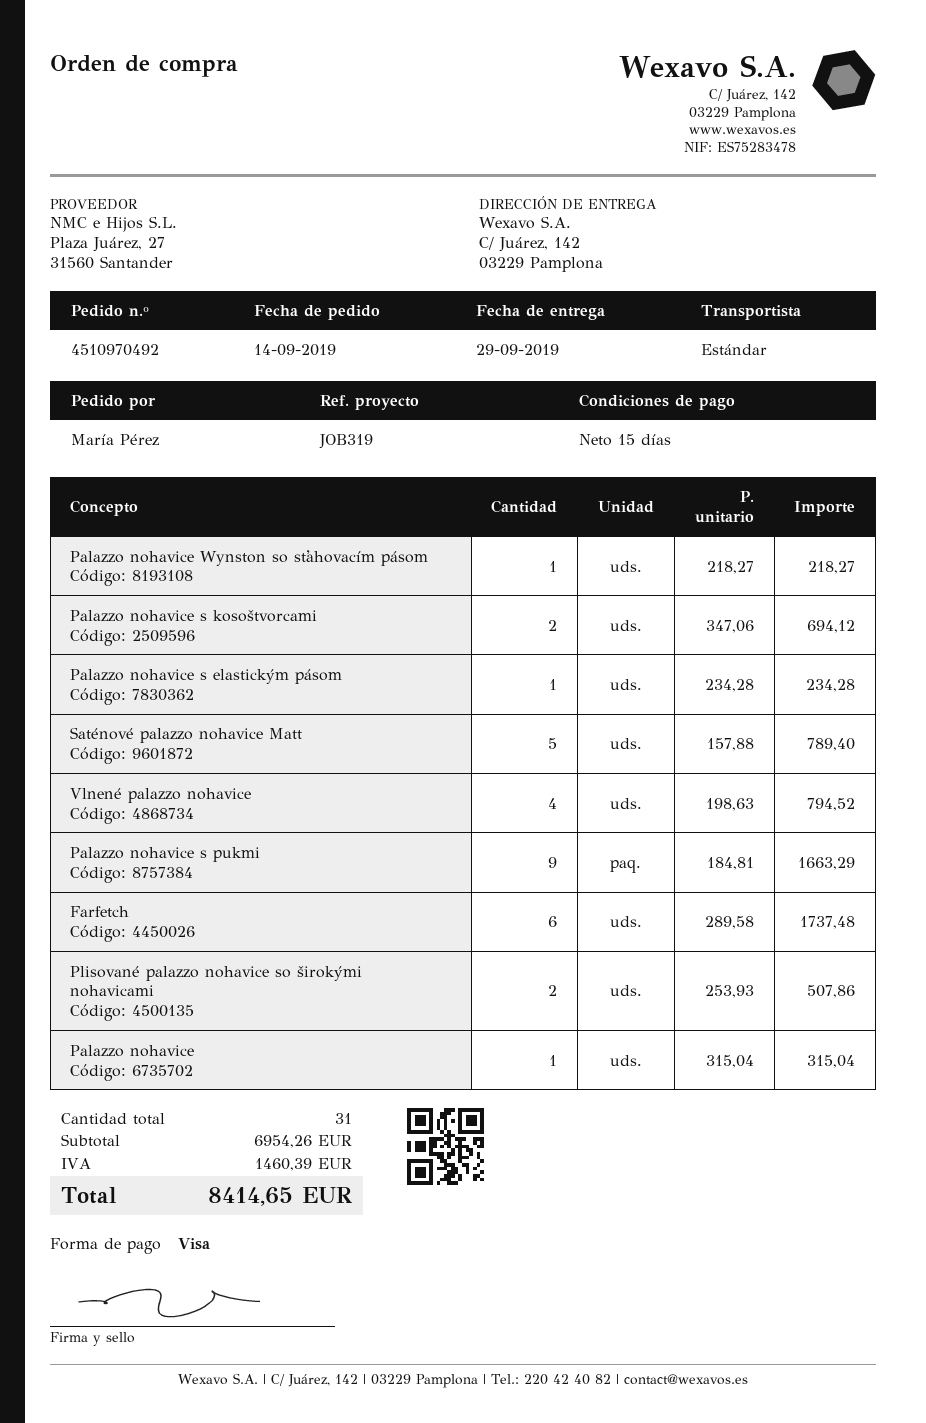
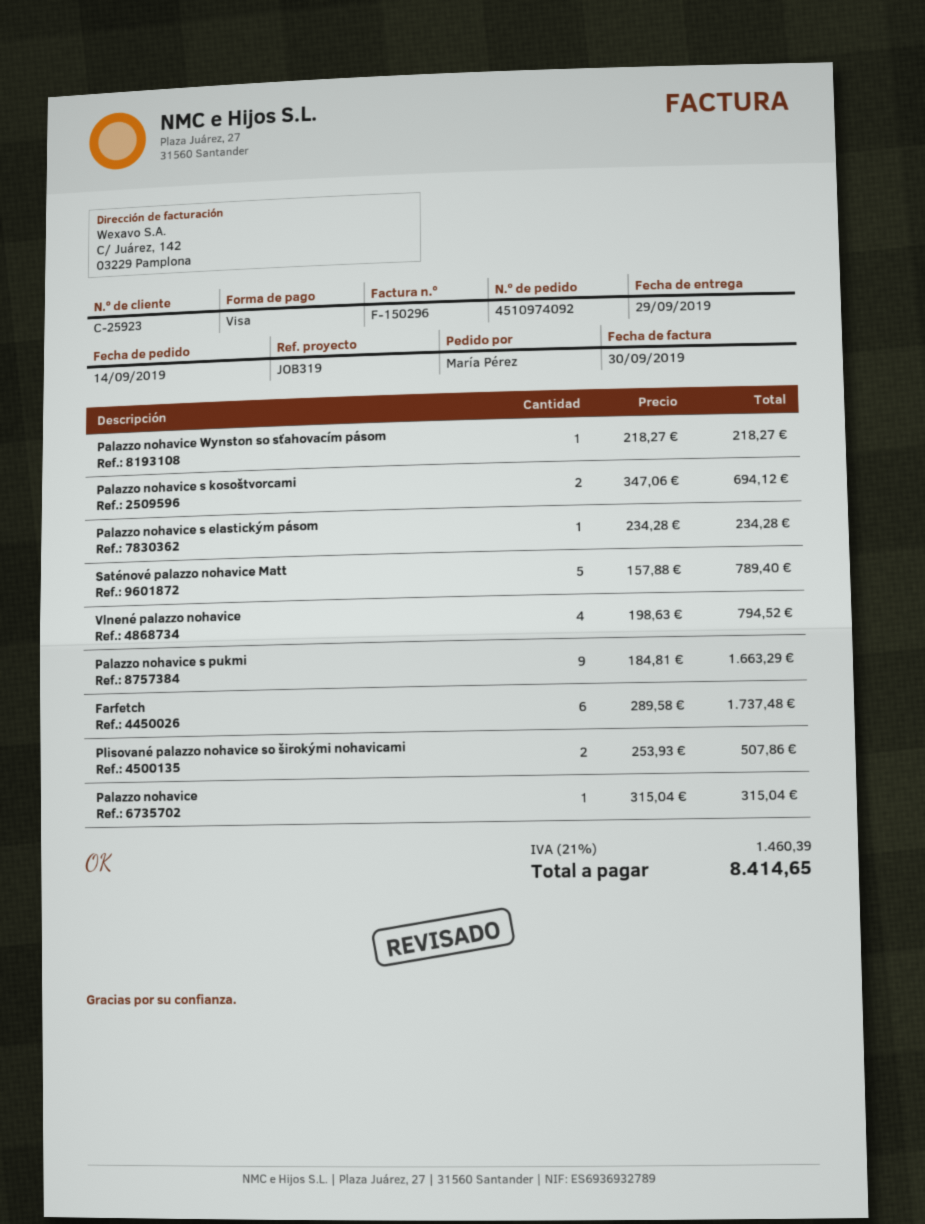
order number: 4510970492 -> 4510974092

